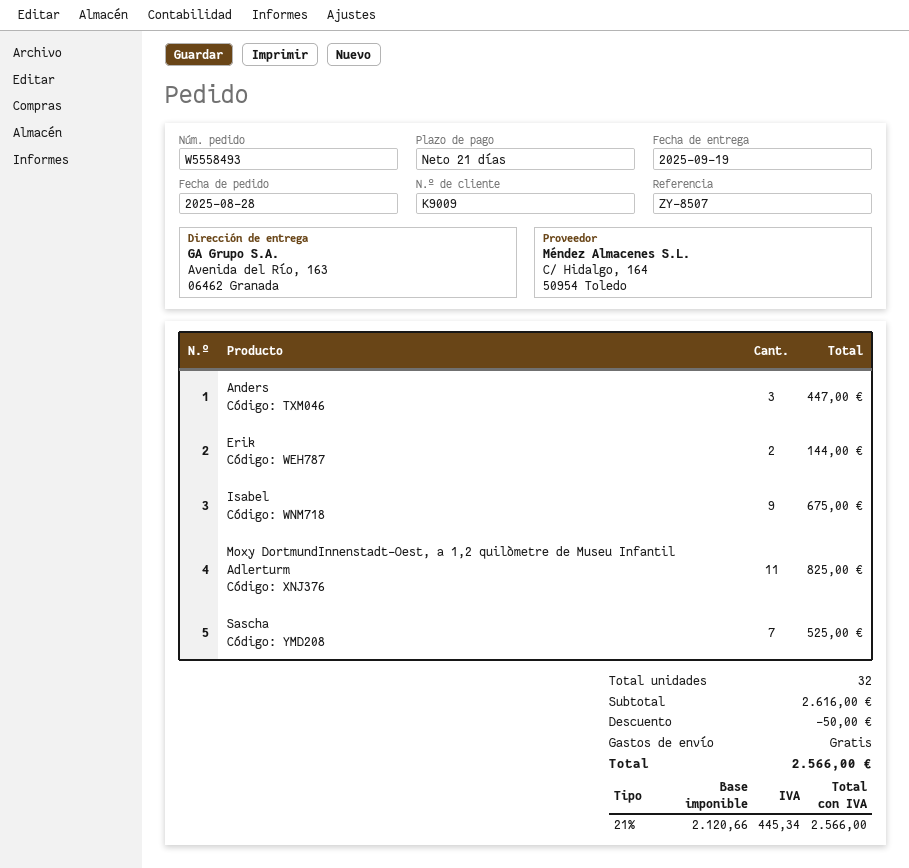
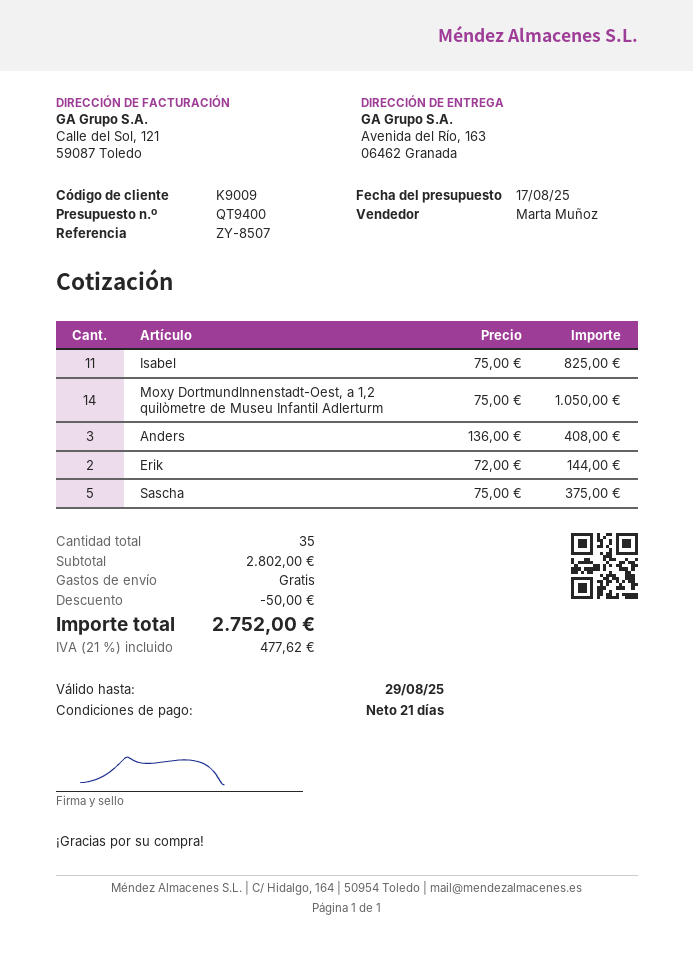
Anders: 3 for 447.00 -> 3 for 408.00
Isabel: 9 for 675.00 -> 11 for 825.00
Moxy DortmundInnenstadt-Oest, a 1,2 quilòmetre de Museu Infantil Adlerturm: 11 for 825.00 -> 14 for 1050.00
Sascha: 7 for 525.00 -> 5 for 375.00
total quantity: 32 -> 35
subtotal: 2616.00 -> 2802.00
tax: 21% = 445.34 -> 21% = 477.62
total: 2566.00 -> 2752.00

